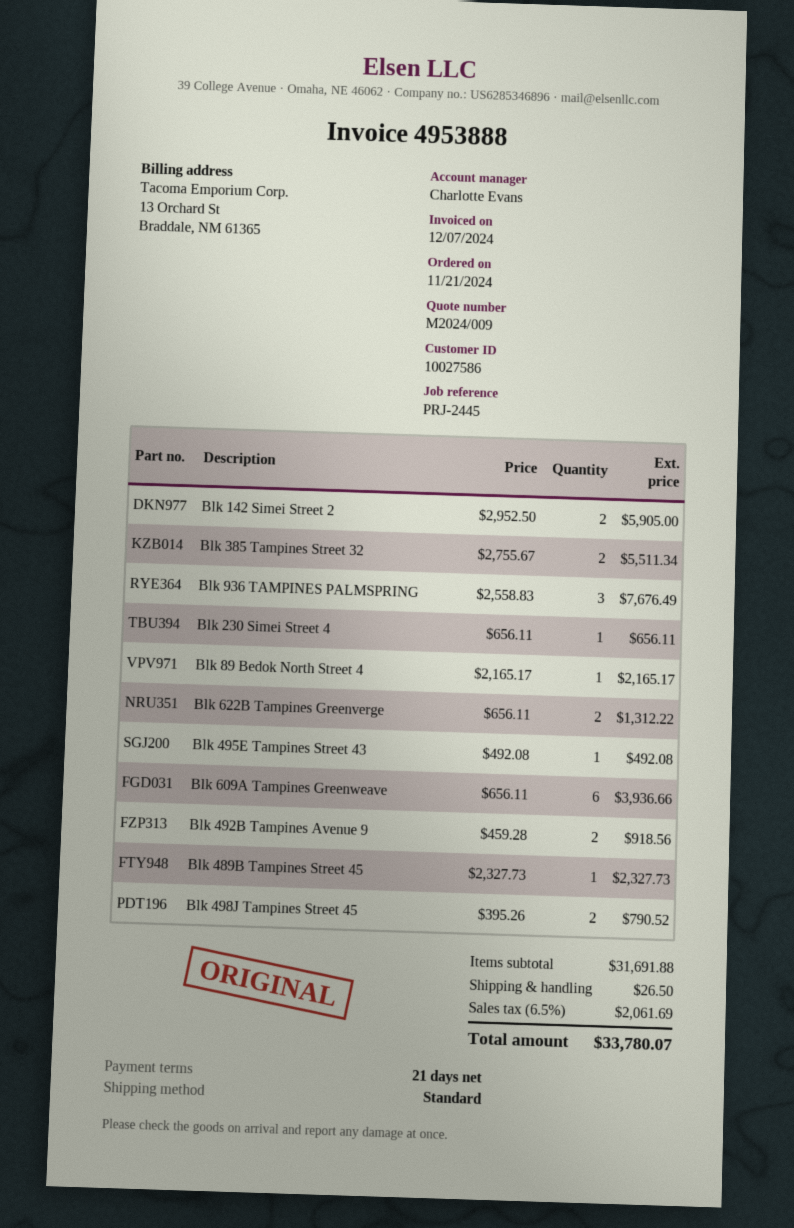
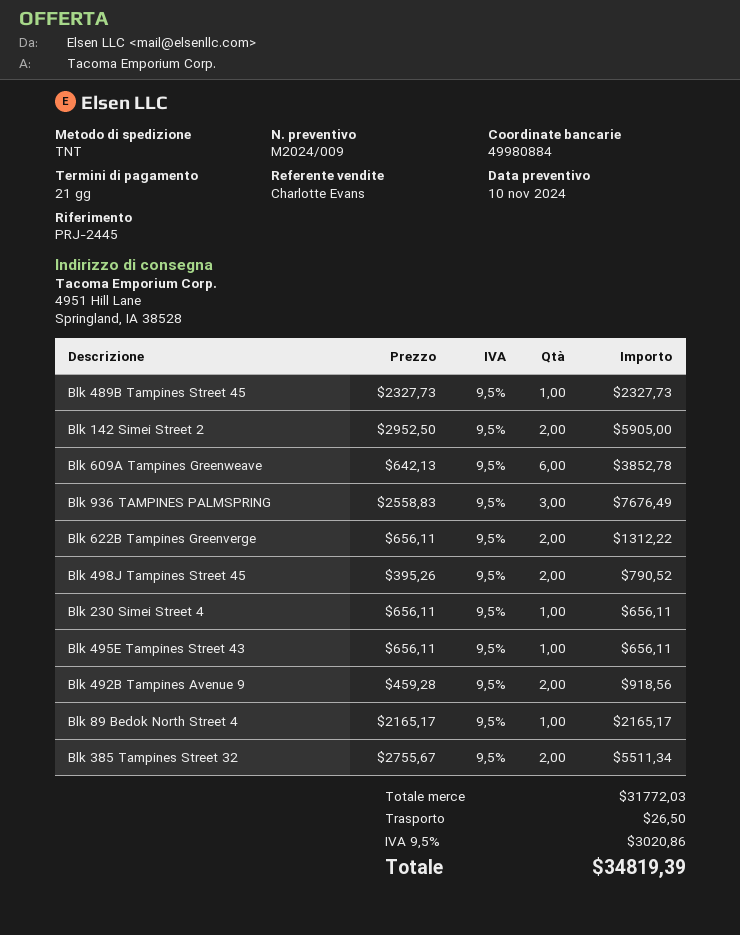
shipping method: standard -> TNT
Blk 495E Tampines Street 43: 1 x 492.08 = 492.08 -> 1 x 656.11 = 656.11
Blk 609A Tampines Greenweave: 6 x 656.11 = 3936.66 -> 6 x 642.13 = 3852.78
subtotal: 31691.88 -> 31772.03
tax: 6.5% = 2061.69 -> 9.5% = 3020.86
total: 33780.07 -> 34819.39

